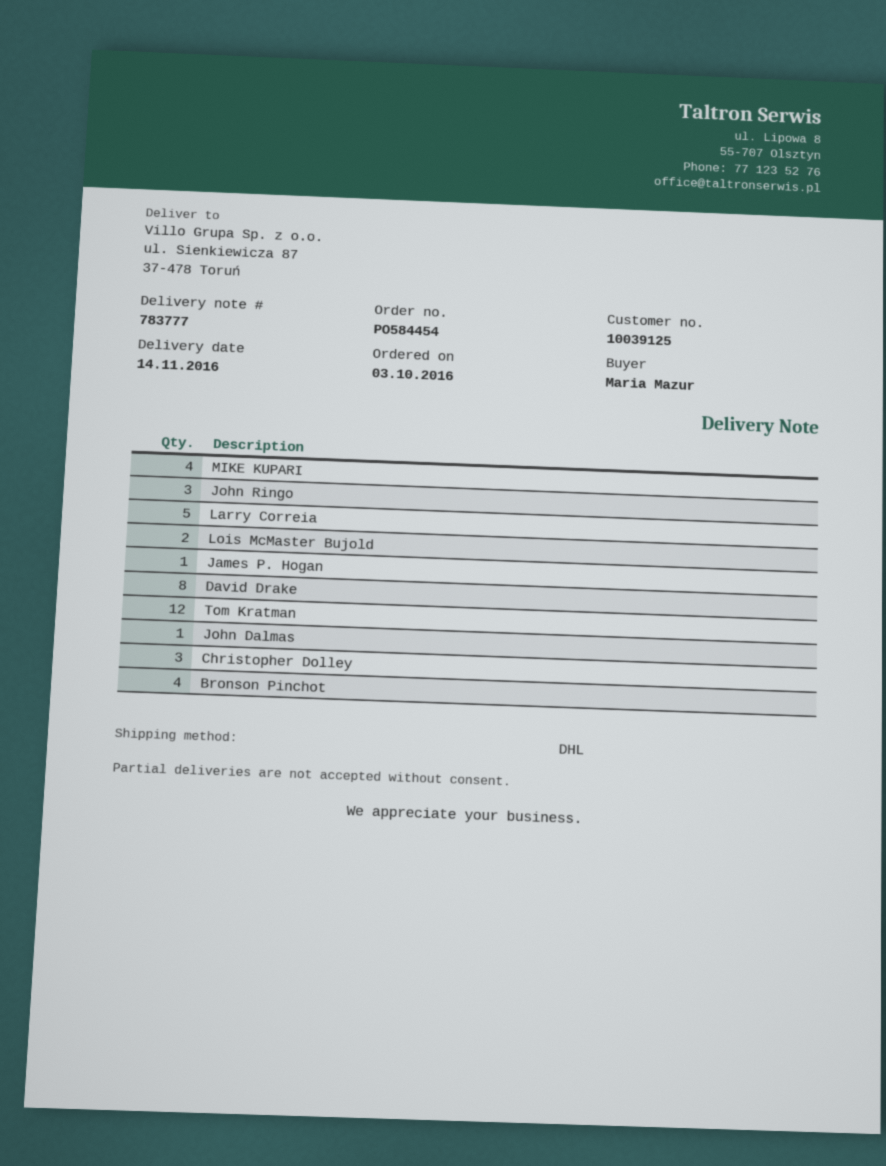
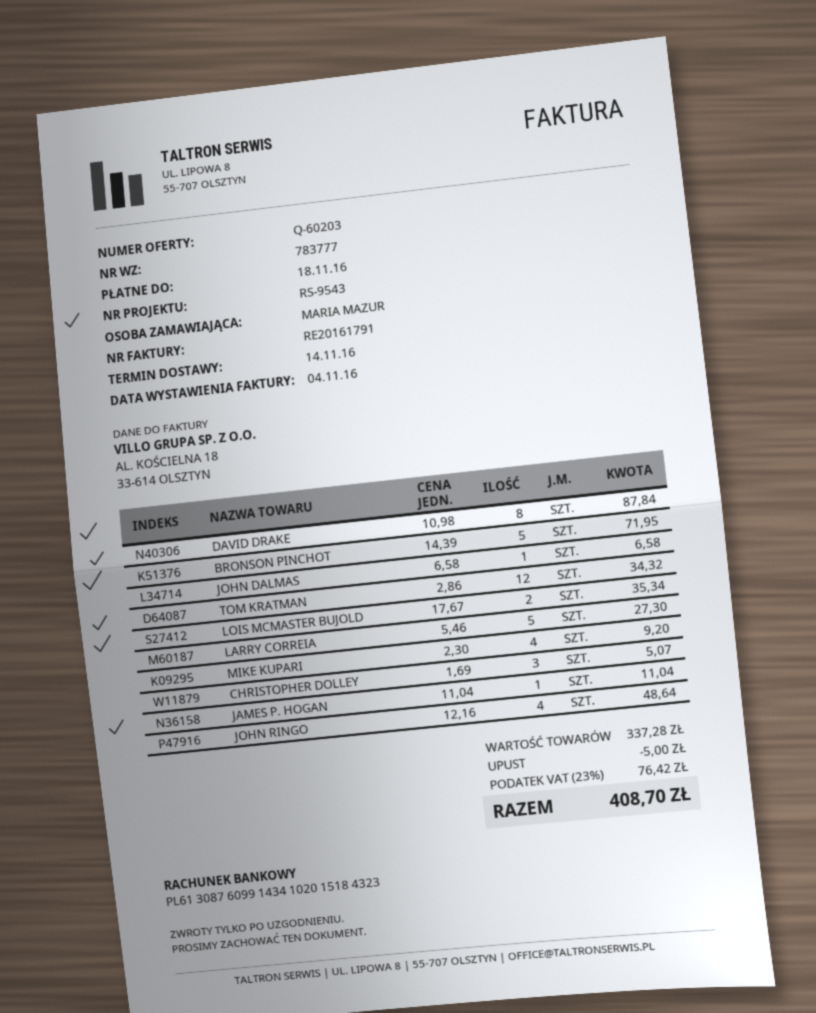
John Ringo: 3 -> 4
Bronson Pinchot: 4 -> 5

